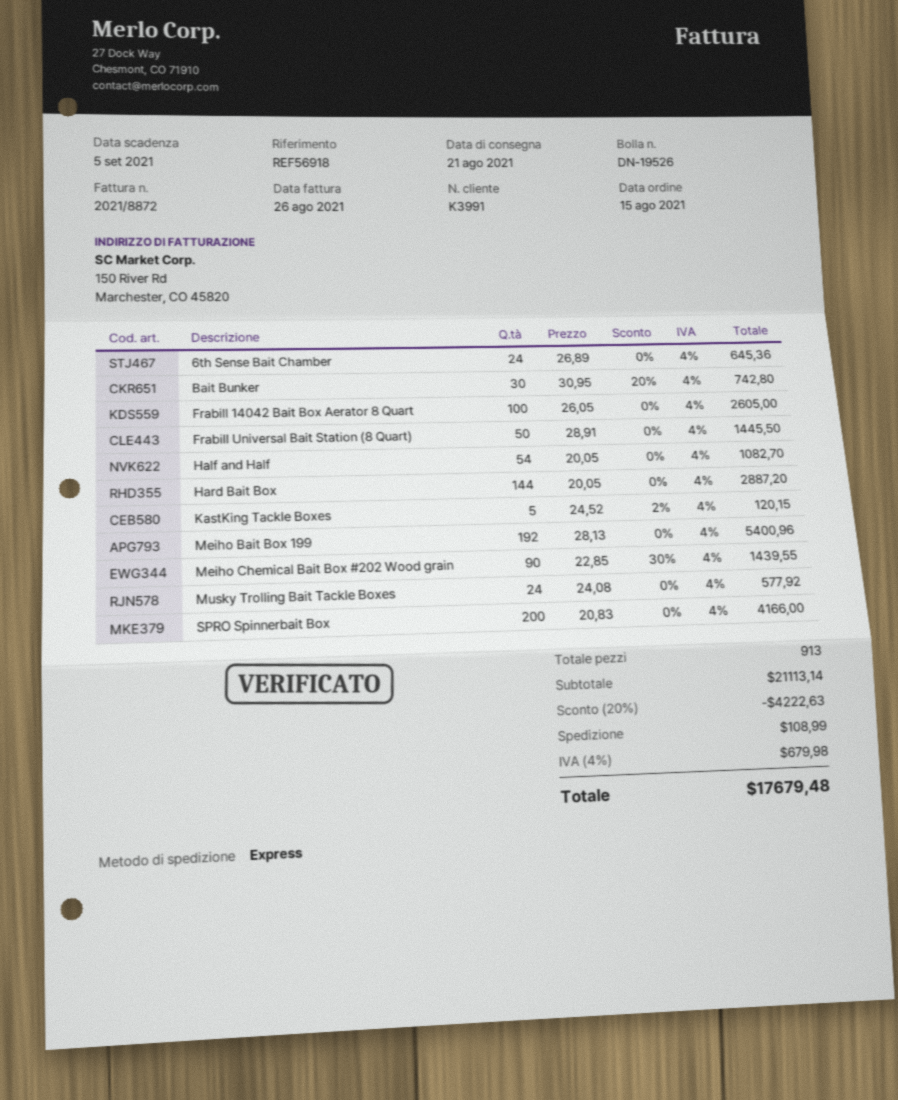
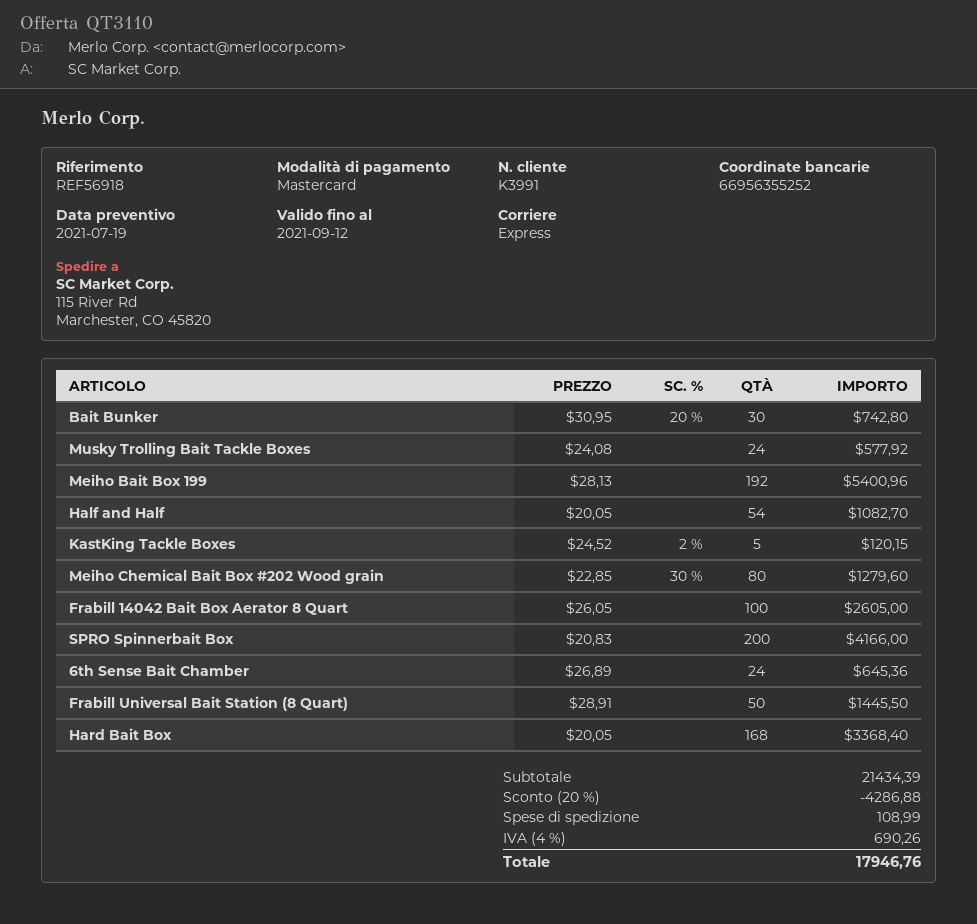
Hard Bait Box: 144 x 20.05 = 2887.20 -> 168 x 20.05 = 3368.40
Meiho Chemical Bait Box #202 Wood grain: 90 x 22.85 - 30% = 1439.55 -> 80 x 22.85 - 30% = 1279.60
subtotal: 21113.14 -> 21434.39
discount: 20% = 4222.63 -> 20% = 4286.88
tax: 4% = 679.98 -> 4% = 690.26
total: 17679.48 -> 17946.76

